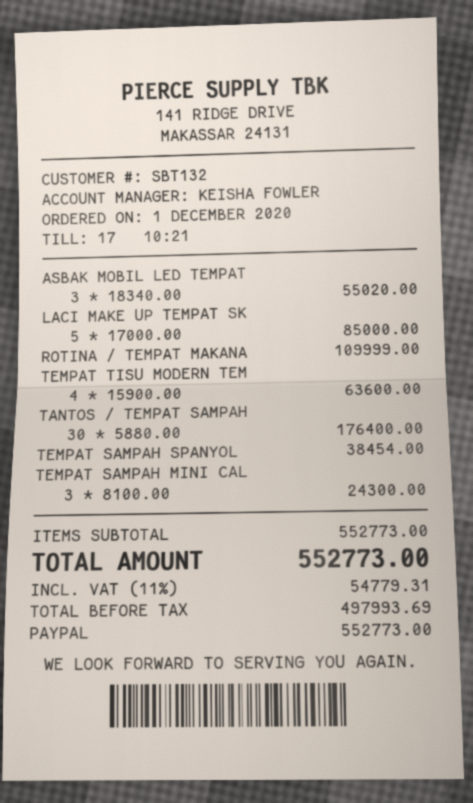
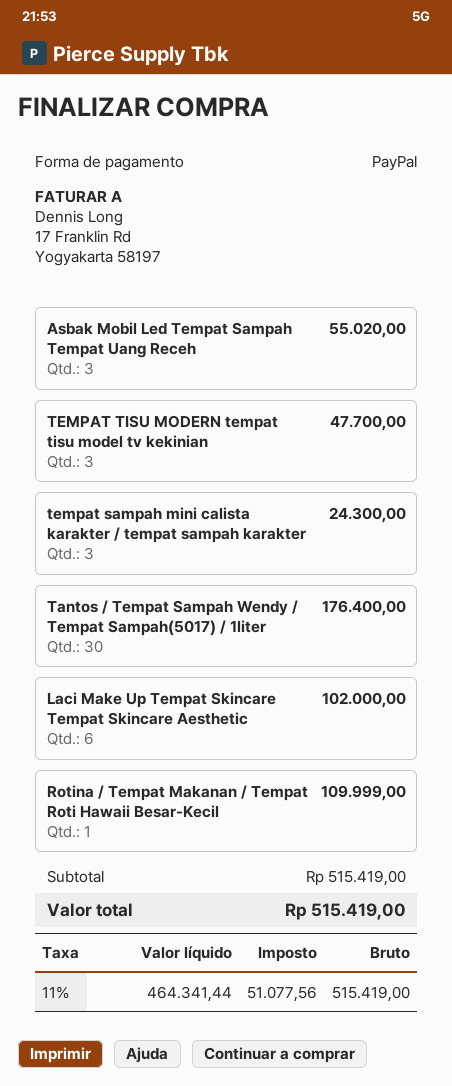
LACI MAKE UP TEMPAT SK: 5 for 85000.00 -> 6 for 102000.00
TEMPAT TISU MODERN TEM: 4 for 63600.00 -> 3 for 47700.00
TEMPAT SAMPAH SPANYOL: 1 for 38454.00 -> none
subtotal: 552773.00 -> 515419.00
net: 497993.69 -> 464341.44
tax: 11% = 54779.31 -> 11% = 51077.56
total: 552773.00 -> 515419.00

